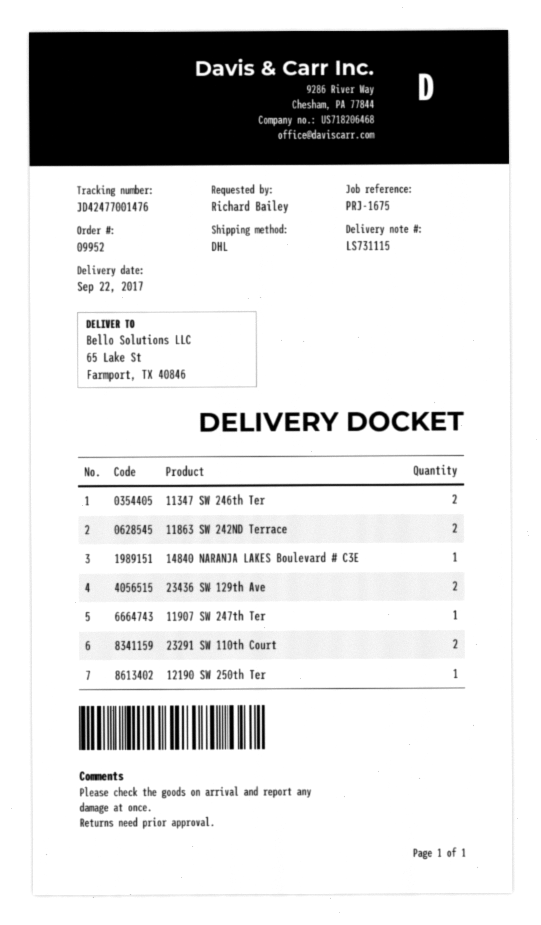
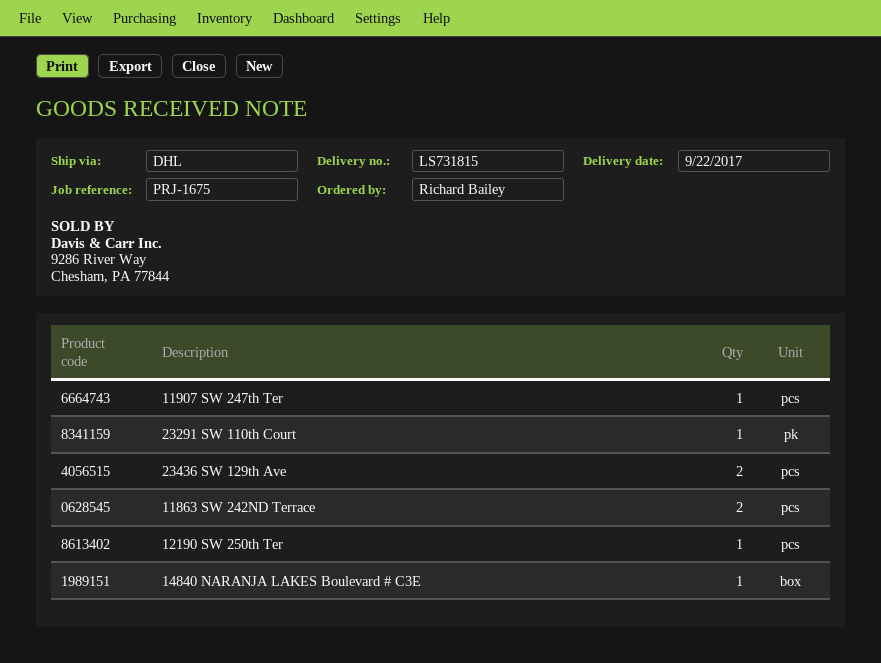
delivery note number: LS731115 -> LS731815
11347 SW 246th Ter: 2 -> none
23291 SW 110th Court: 2 -> 1

